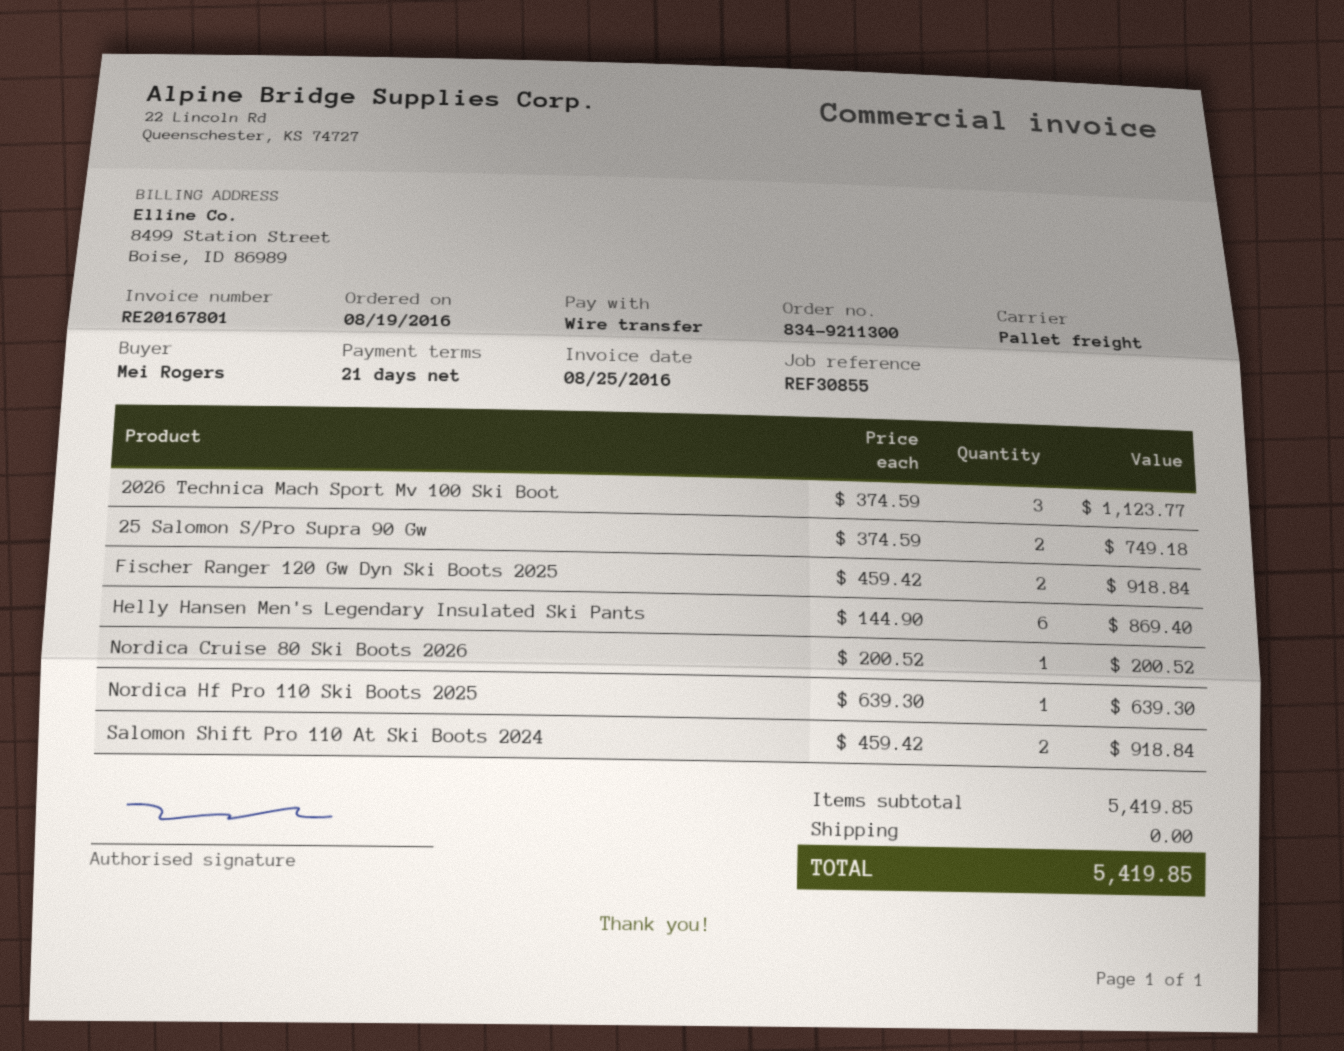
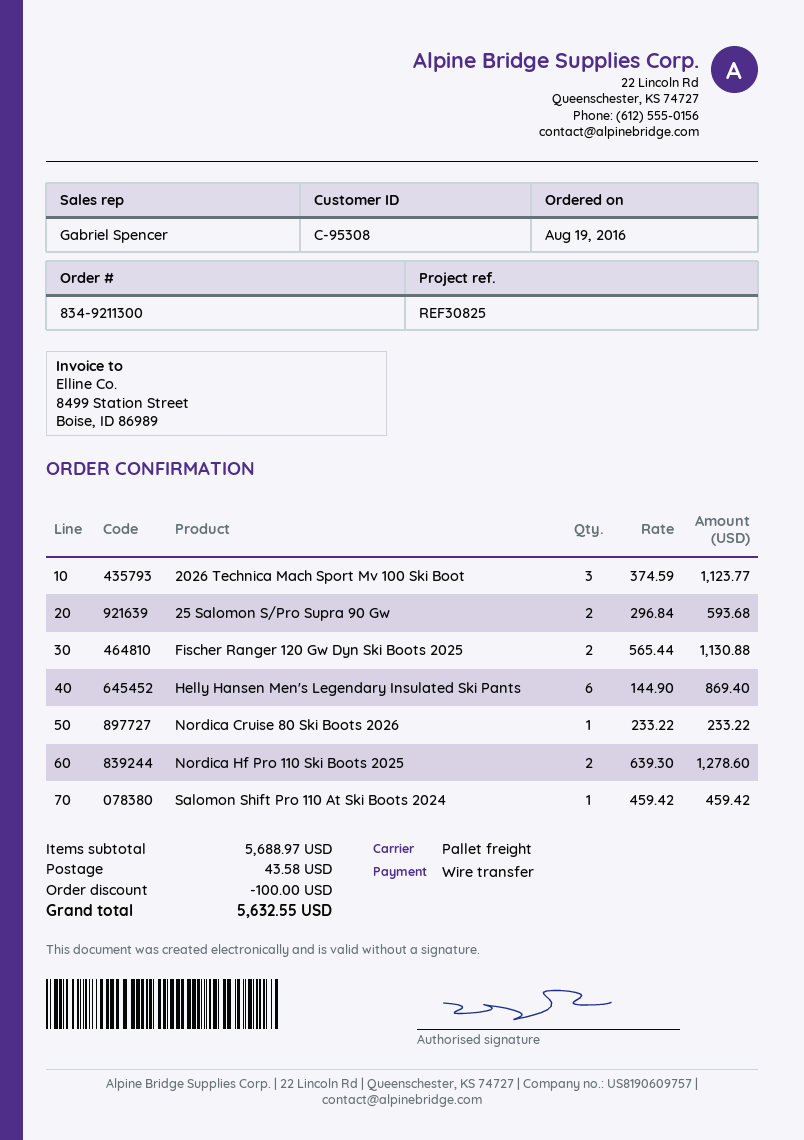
reference: REF30855 -> REF30825
25 Salomon S/Pro Supra 90 Gw: 2 x 374.59 = 749.18 -> 2 x 296.84 = 593.68
Fischer Ranger 120 Gw Dyn Ski Boots 2025: 2 x 459.42 = 918.84 -> 2 x 565.44 = 1130.88
Nordica Cruise 80 Ski Boots 2026: 1 x 200.52 = 200.52 -> 1 x 233.22 = 233.22
Nordica Hf Pro 110 Ski Boots 2025: 1 x 639.30 = 639.30 -> 2 x 639.30 = 1278.60
Salomon Shift Pro 110 At Ski Boots 2024: 2 x 459.42 = 918.84 -> 1 x 459.42 = 459.42
subtotal: 5419.85 -> 5688.97
discount: none -> 100.00
shipping: 0.00 -> 43.58
total: 5419.85 -> 5632.55

